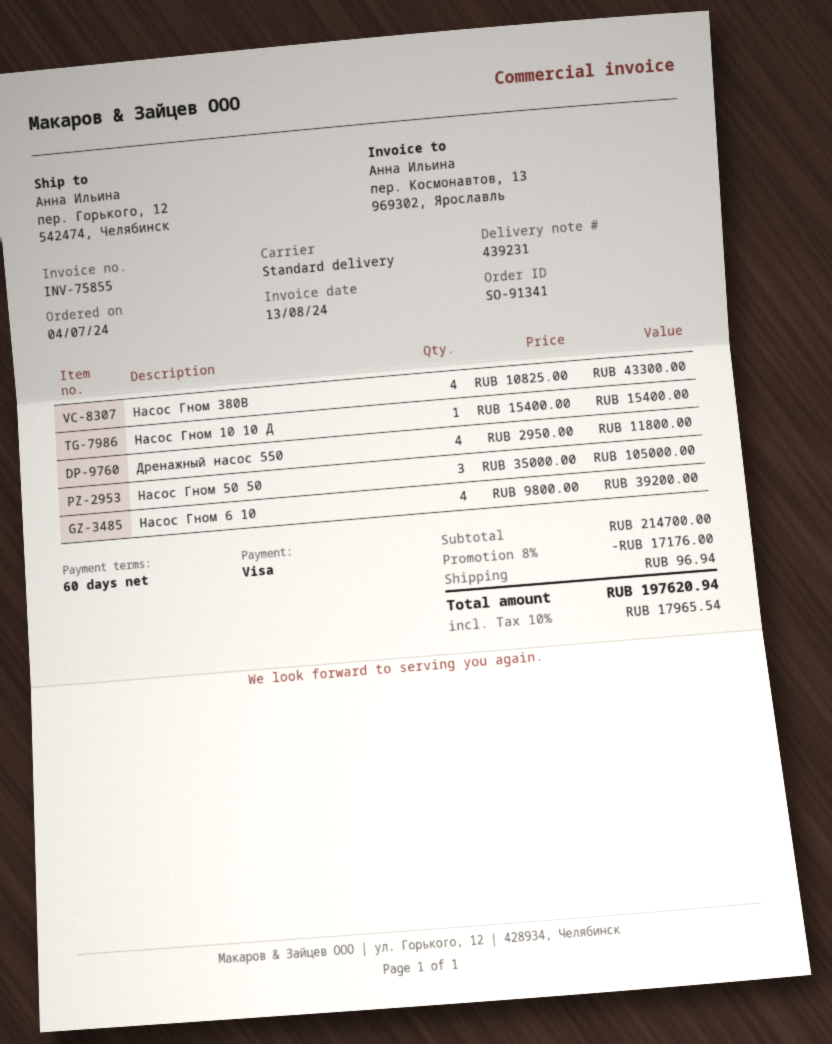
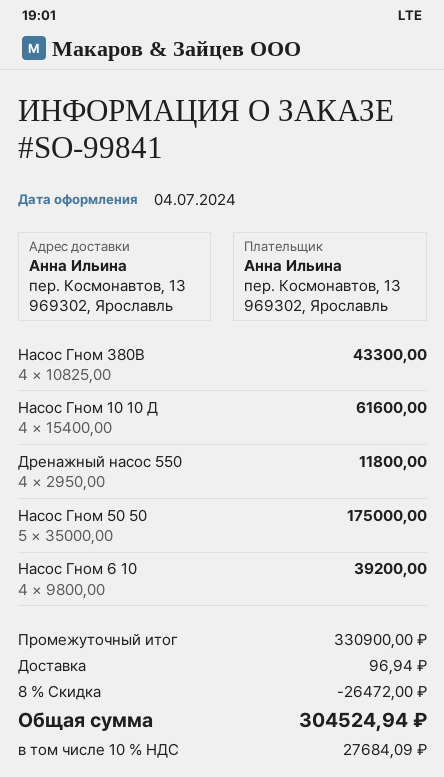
order number: SO-91341 -> SO-99841
ship to: пер. Горького, 12, 542474, Челябинск -> пер. Космонавтов, 13, 969302, Ярославль
Насос Гном 10 10 Д: 1 x 15400.00 = 15400.00 -> 4 x 15400.00 = 61600.00
Насос Гном 50 50: 3 x 35000.00 = 105000.00 -> 5 x 35000.00 = 175000.00
subtotal: 214700.00 -> 330900.00
discount: 8% = 17176.00 -> 8% = 26472.00
tax: 10% = 17965.54 -> 10% = 27684.09
total: 197620.94 -> 304524.94

